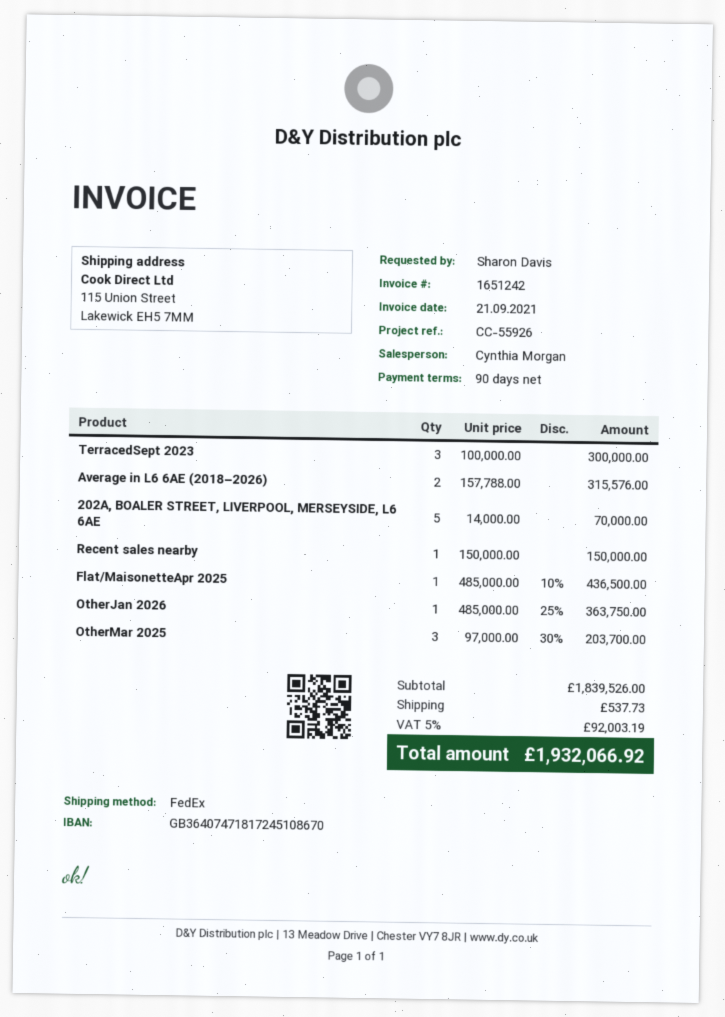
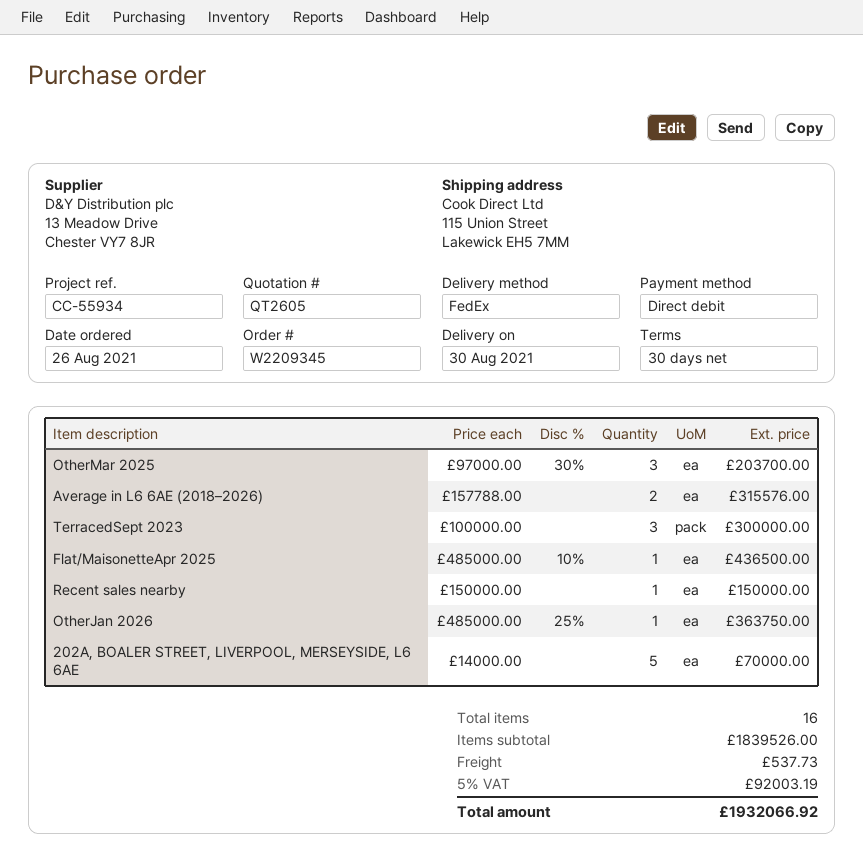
payment terms: 90 days -> 30 days
reference: CC-55926 -> CC-55934

